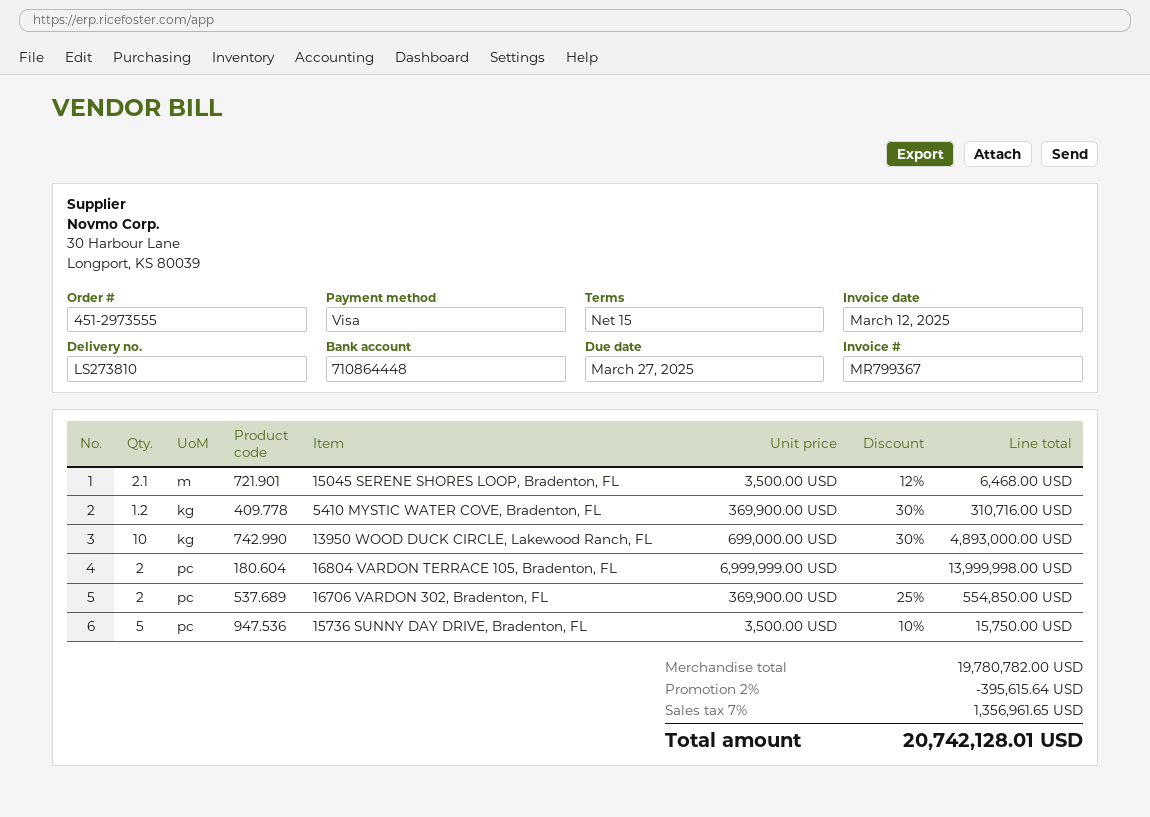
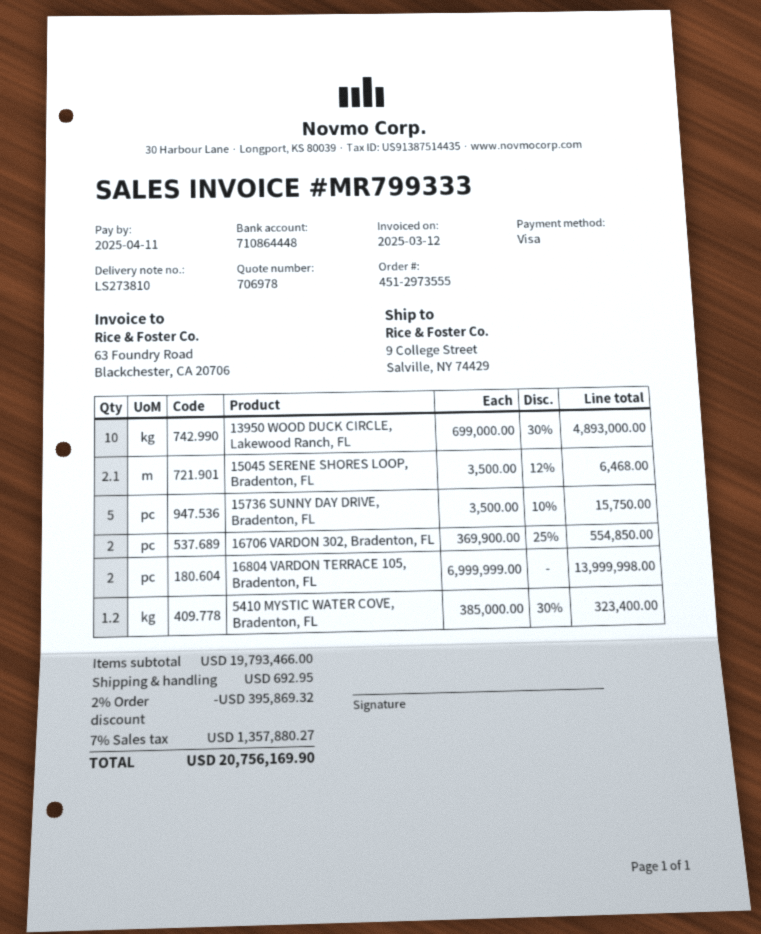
invoice number: MR799367 -> MR799333
due date: 2025-03-27 -> 2025-04-11
5410 MYSTIC WATER COVE, Bradenton, FL: 1.2 x 369900.00 - 30% = 310716.00 -> 1.2 x 385000.00 - 30% = 323400.00
subtotal: 19780782.00 -> 19793466.00
discount: 2% = 395615.64 -> 2% = 395869.32
shipping: none -> 692.95
tax: 7% = 1356961.65 -> 7% = 1357880.27
total: 20742128.01 -> 20756169.90

